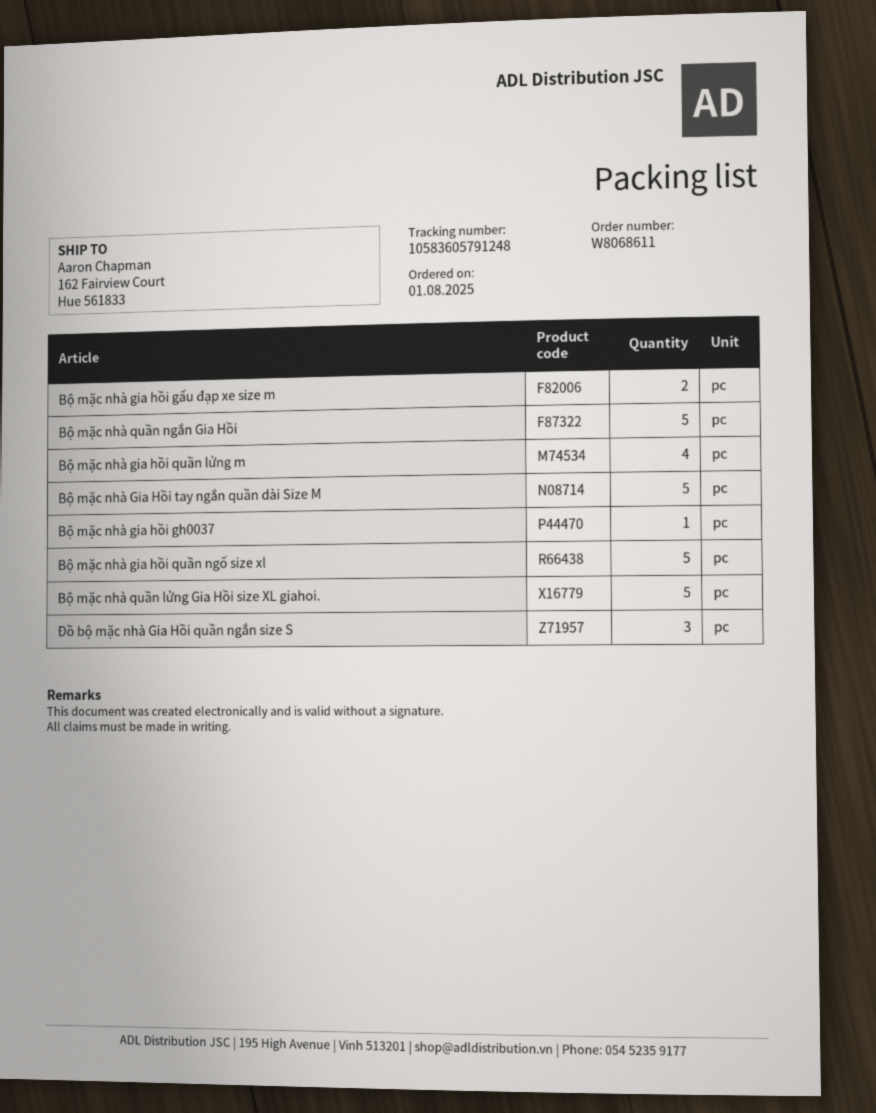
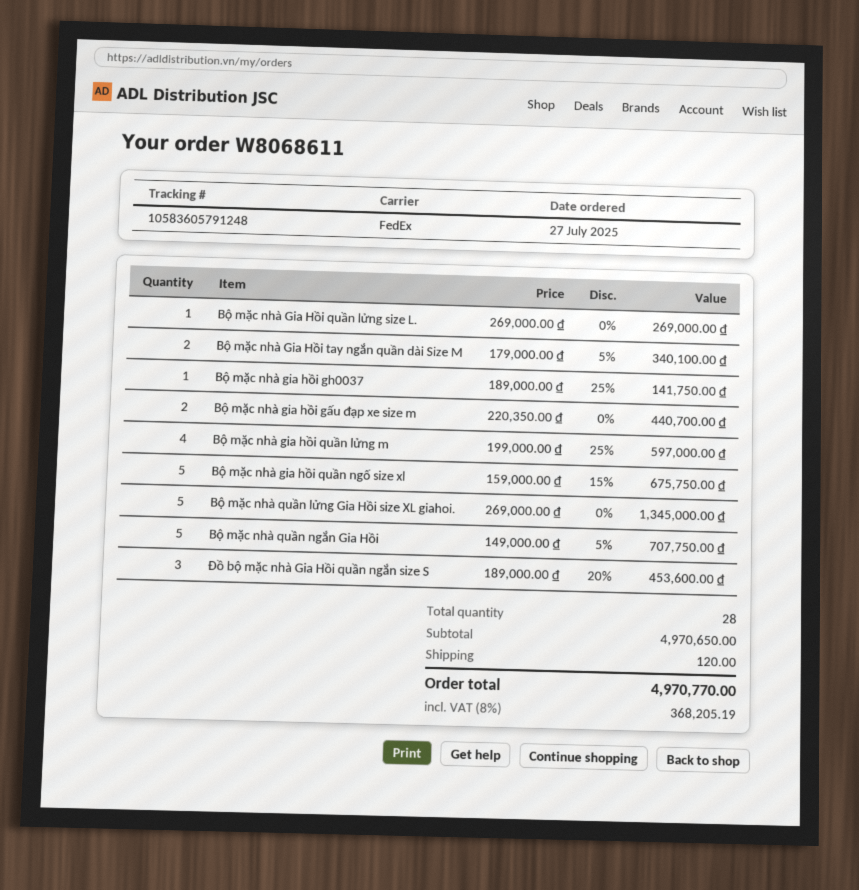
order date: 2025-08-01 -> 2025-07-27
Bộ mặc nhà Gia Hồi tay ngắn quần dài Size M: 5 -> 2
Bộ mặc nhà Gia Hồi quần lửng size L.: none -> 1

